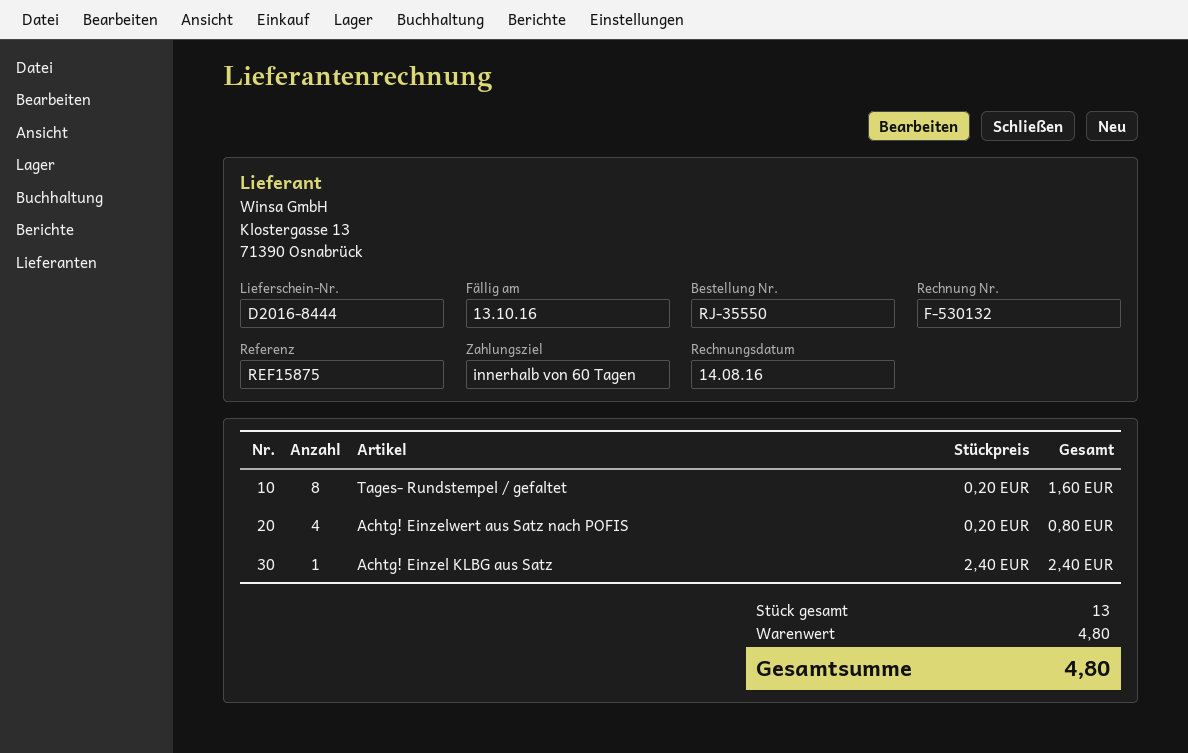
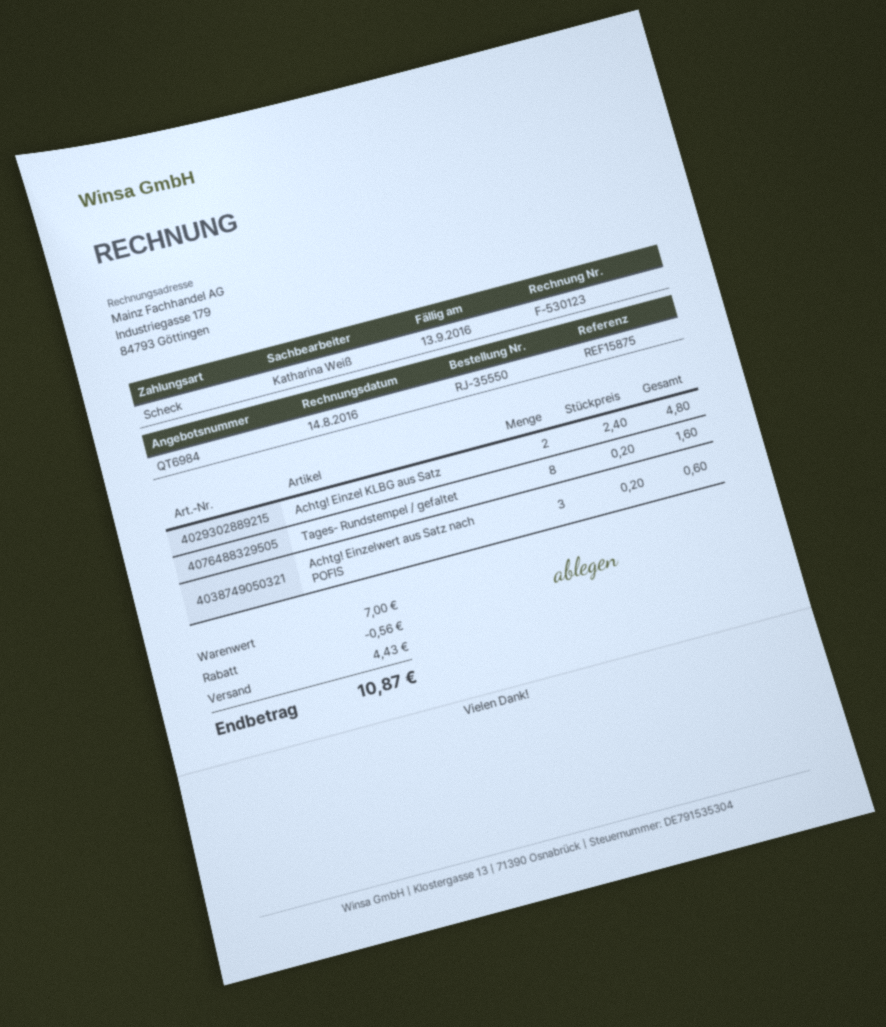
invoice number: F-530132 -> F-530123
due date: 2016-10-13 -> 2016-09-13
Achtg! Einzelwert aus Satz nach POFIS: 4 x 0.20 = 0.80 -> 3 x 0.20 = 0.60
Achtg! Einzel KLBG aus Satz: 1 x 2.40 = 2.40 -> 2 x 2.40 = 4.80
subtotal: 4.80 -> 7.00
discount: none -> 0.56
shipping: none -> 4.43
total: 4.80 -> 10.87

